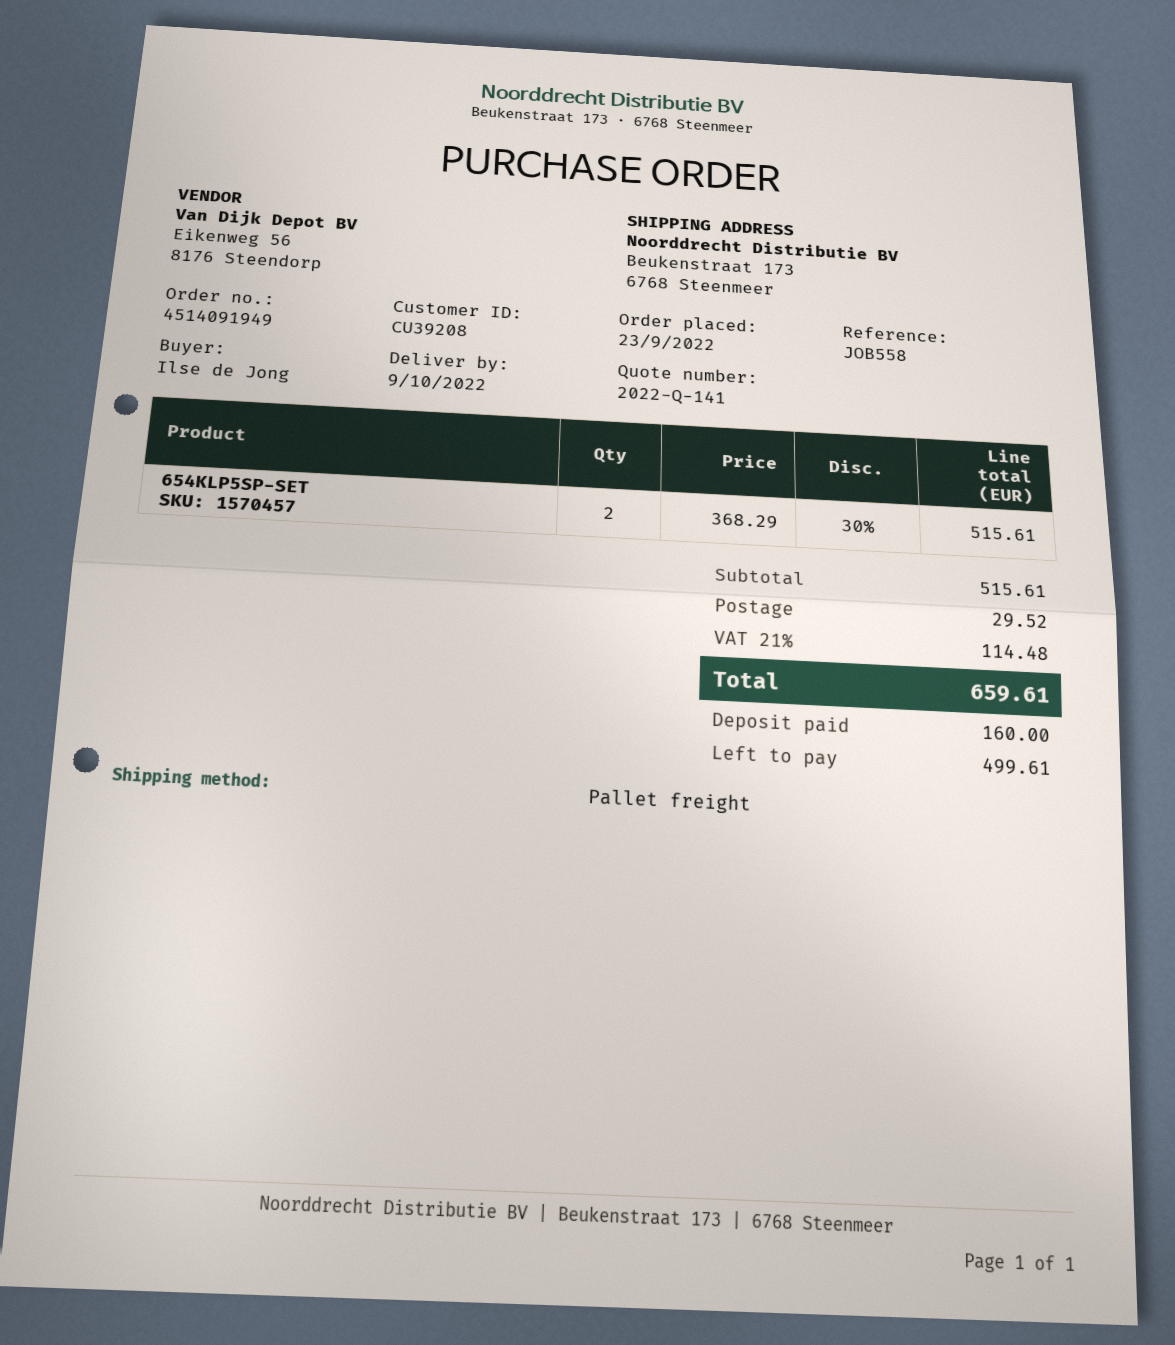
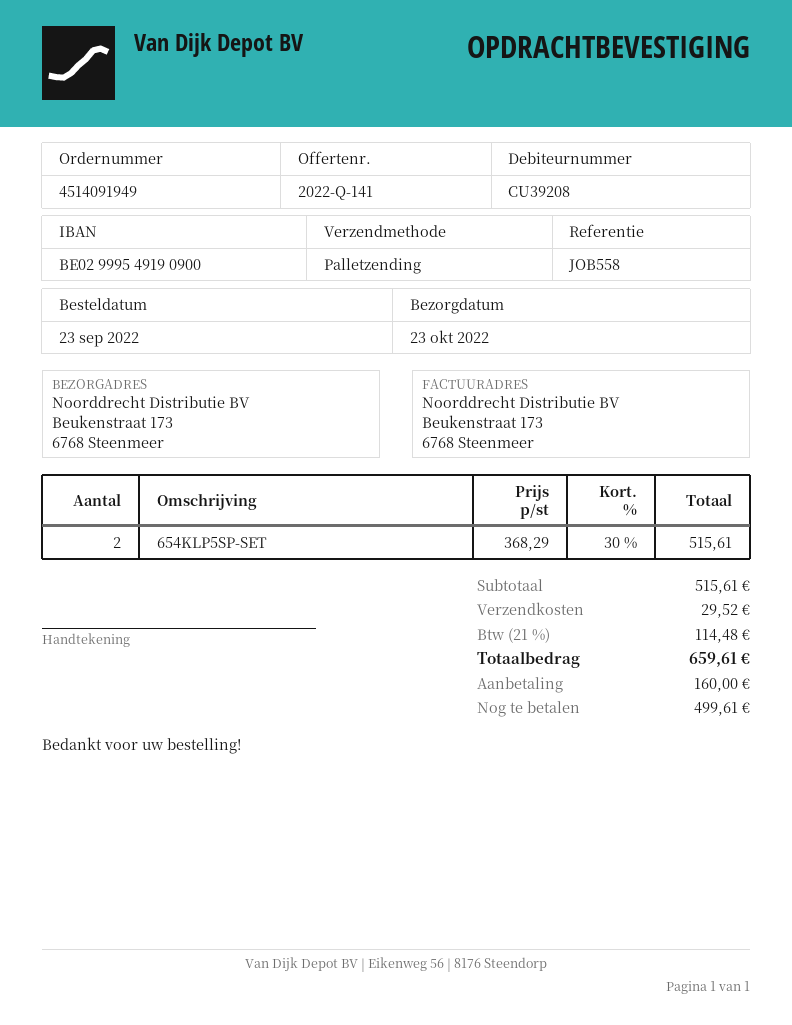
delivery date: 2022-10-09 -> 2022-10-23

